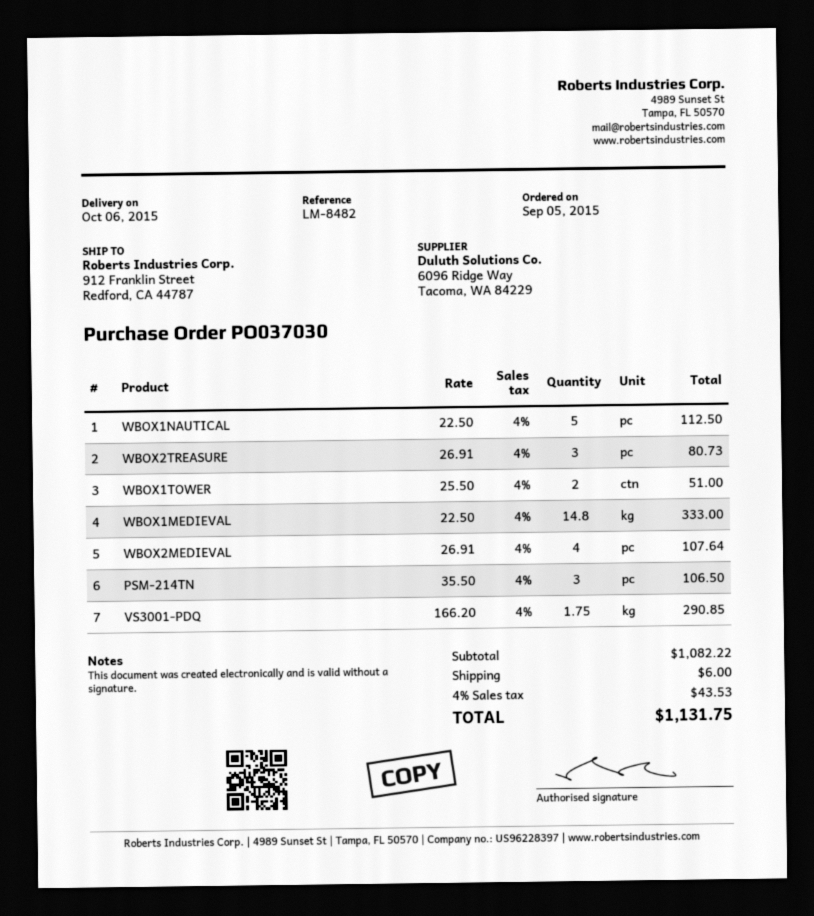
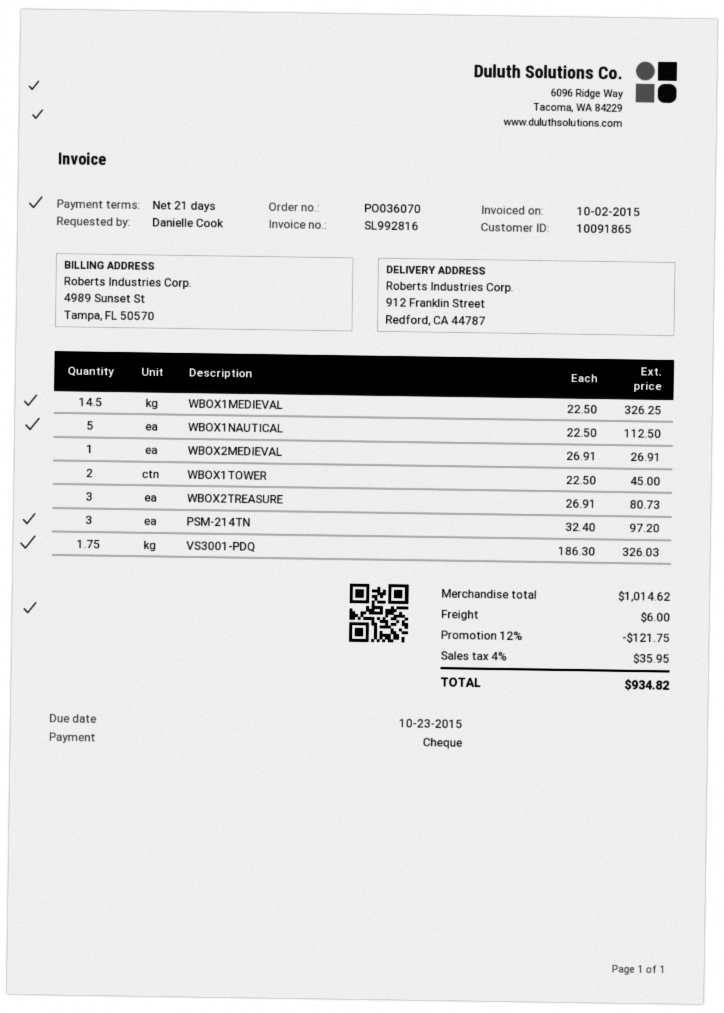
order number: PO037030 -> PO036070
WBOX1TOWER: 2 x 25.50 = 51.00 -> 2 x 22.50 = 45.00
WBOX1MEDIEVAL: 14.8 x 22.50 = 333.00 -> 14.5 x 22.50 = 326.25
WBOX2MEDIEVAL: 4 x 26.91 = 107.64 -> 1 x 26.91 = 26.91
PSM-214TN: 3 x 35.50 = 106.50 -> 3 x 32.40 = 97.20
VS3001-PDQ: 1.75 x 166.20 = 290.85 -> 1.75 x 186.30 = 326.03
subtotal: 1082.22 -> 1014.62
discount: none -> 12% = 121.75
tax: 4% = 43.53 -> 4% = 35.95
total: 1131.75 -> 934.82

